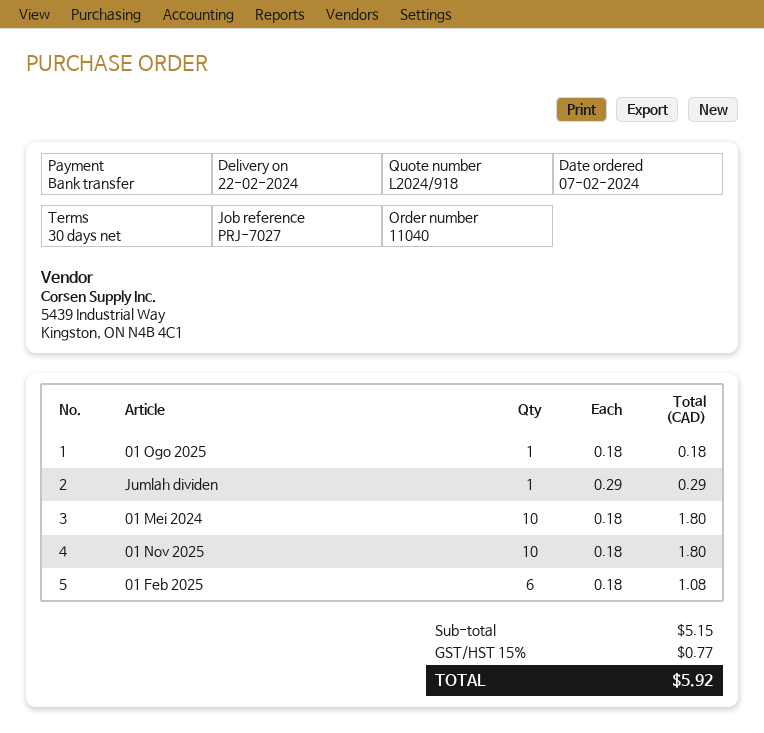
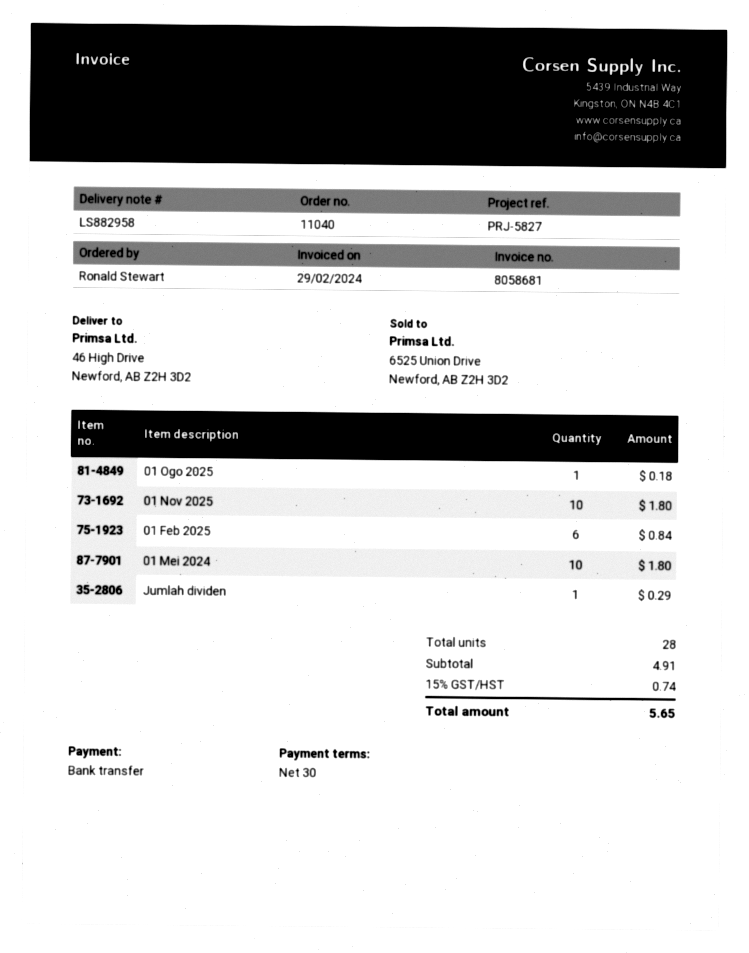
reference: PRJ-7027 -> PRJ-5827
01 Feb 2025: 6 for 1.08 -> 6 for 0.84
subtotal: 5.15 -> 4.91
tax: 15% = 0.77 -> 15% = 0.74
total: 5.92 -> 5.65

